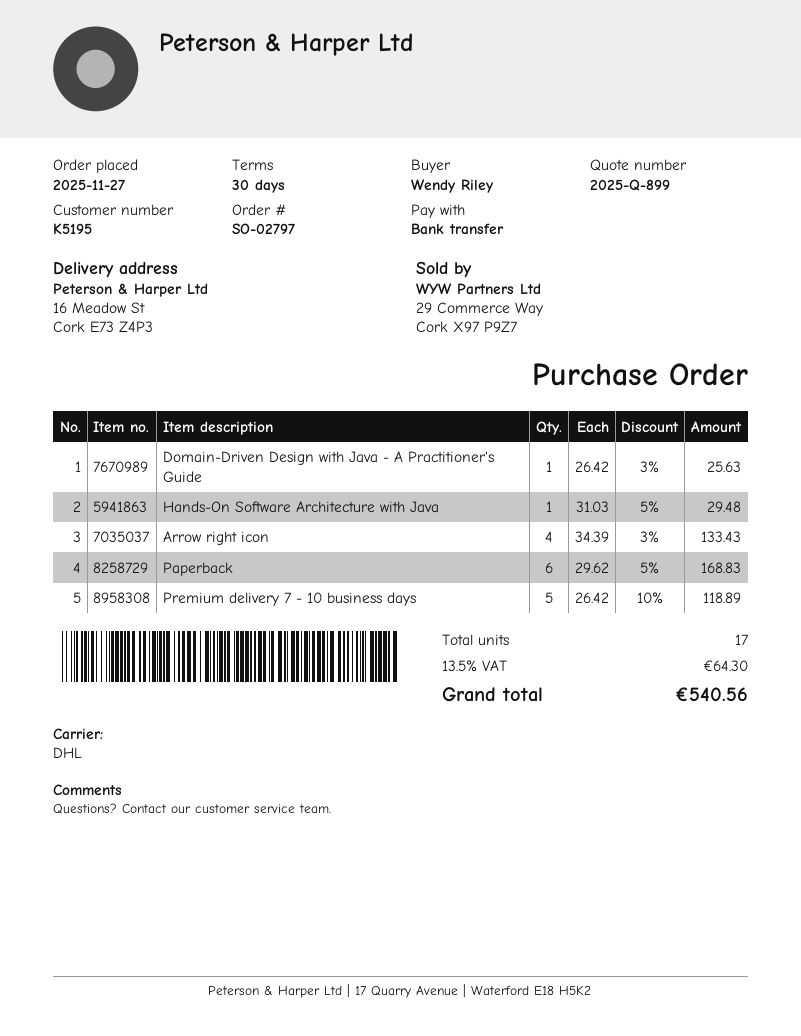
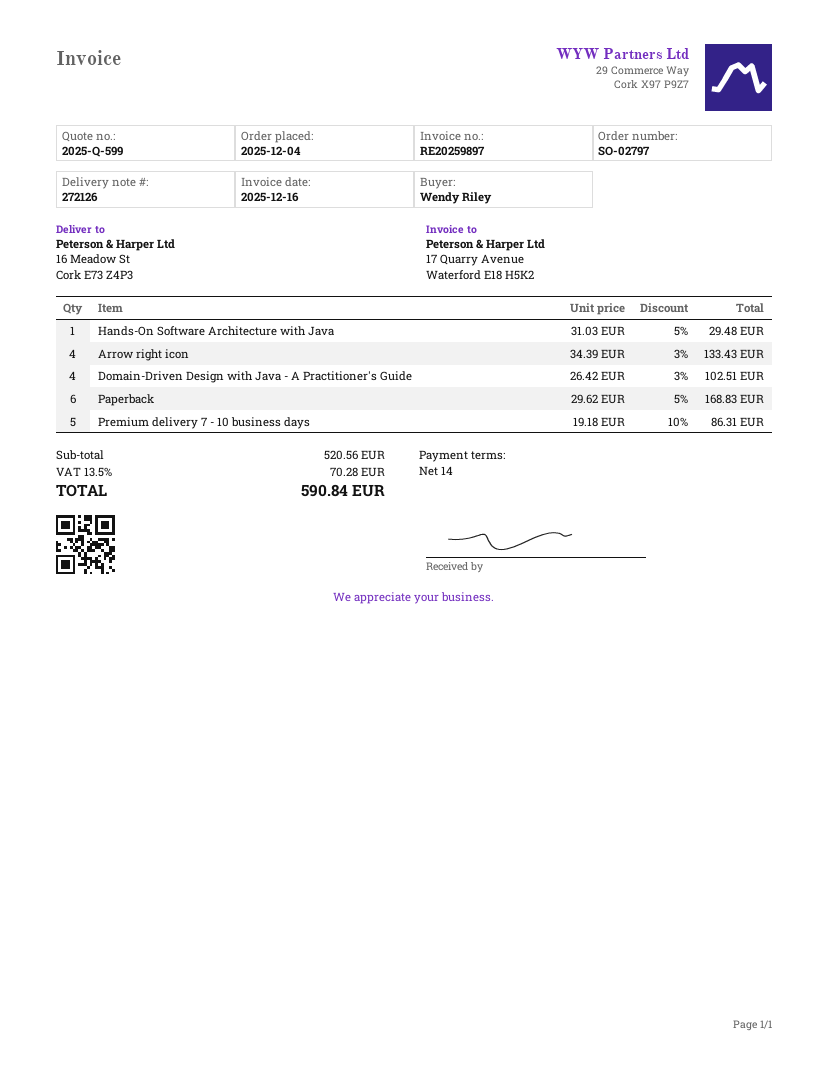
quote number: 2025-Q-899 -> 2025-Q-599
order date: 2025-11-27 -> 2025-12-04
payment terms: 30 days -> 14 days
Domain-Driven Design with Java - A Practitioner's Guide: 1 x 26.42 - 3% = 25.63 -> 4 x 26.42 - 3% = 102.51
Premium delivery 7 - 10 business days: 5 x 26.42 - 10% = 118.89 -> 5 x 19.18 - 10% = 86.31
tax: 13.5% = 64.30 -> 13.5% = 70.28
total: 540.56 -> 590.84

